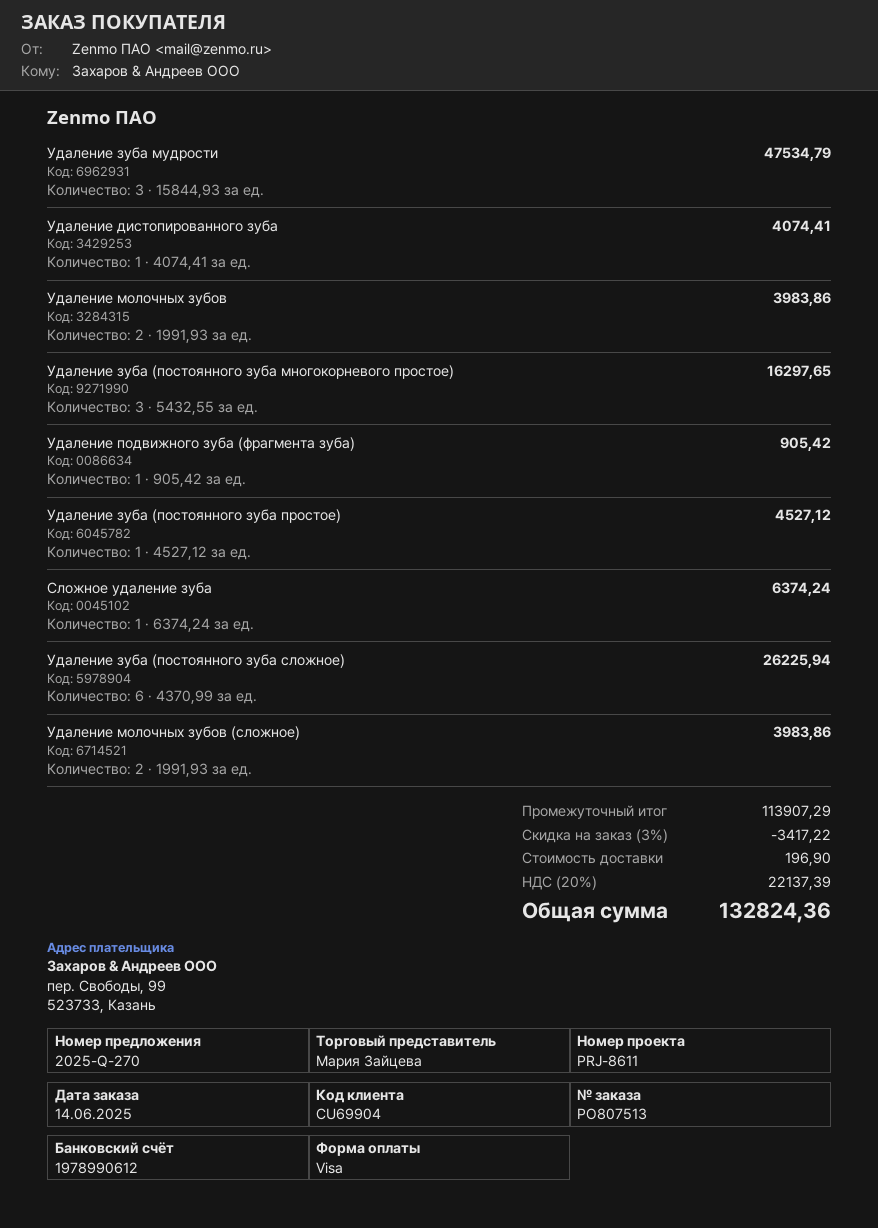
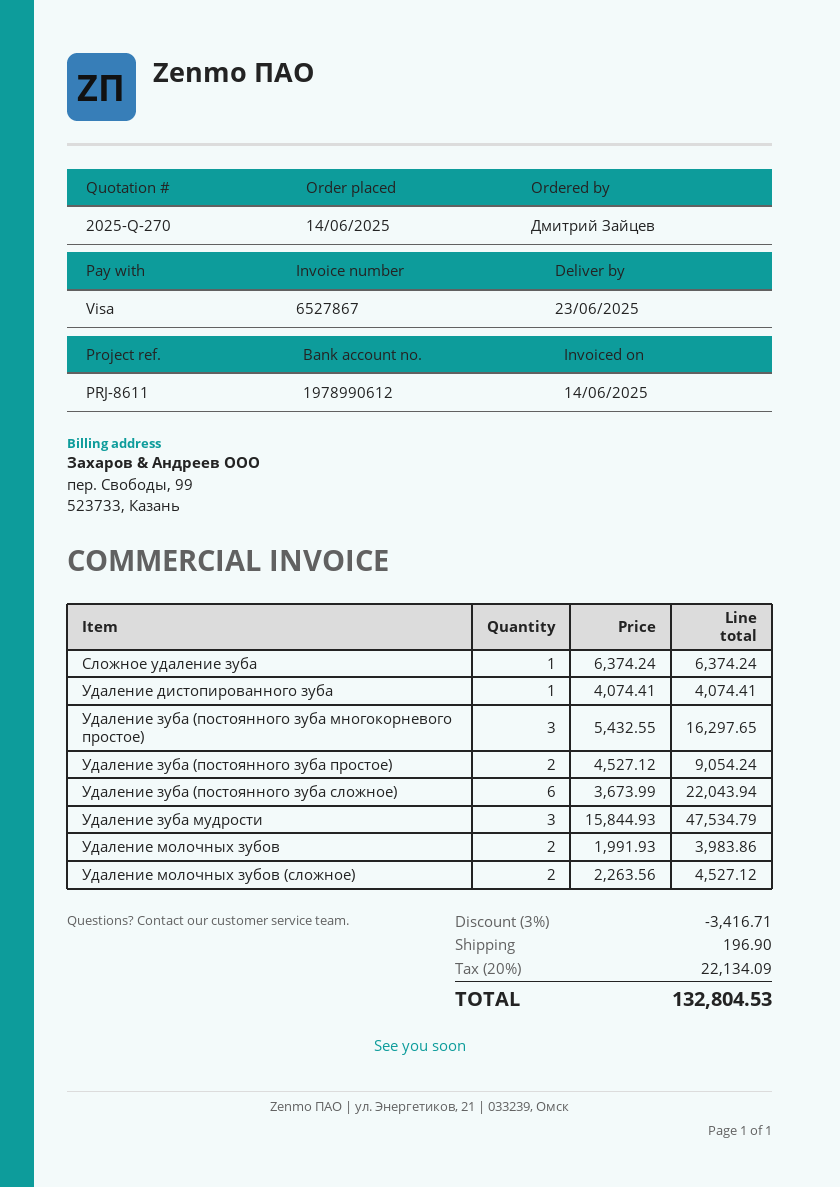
Удаление подвижного зуба (фрагмента зуба): 1 x 905.42 = 905.42 -> none
Удаление зуба (постоянного зуба простое): 1 x 4527.12 = 4527.12 -> 2 x 4527.12 = 9054.24
Удаление зуба (постоянного зуба сложное): 6 x 4370.99 = 26225.94 -> 6 x 3673.99 = 22043.94
Удаление молочных зубов (сложное): 2 x 1991.93 = 3983.86 -> 2 x 2263.56 = 4527.12
discount: 3% = 3417.22 -> 3% = 3416.71
tax: 20% = 22137.39 -> 20% = 22134.09
total: 132824.36 -> 132804.53

